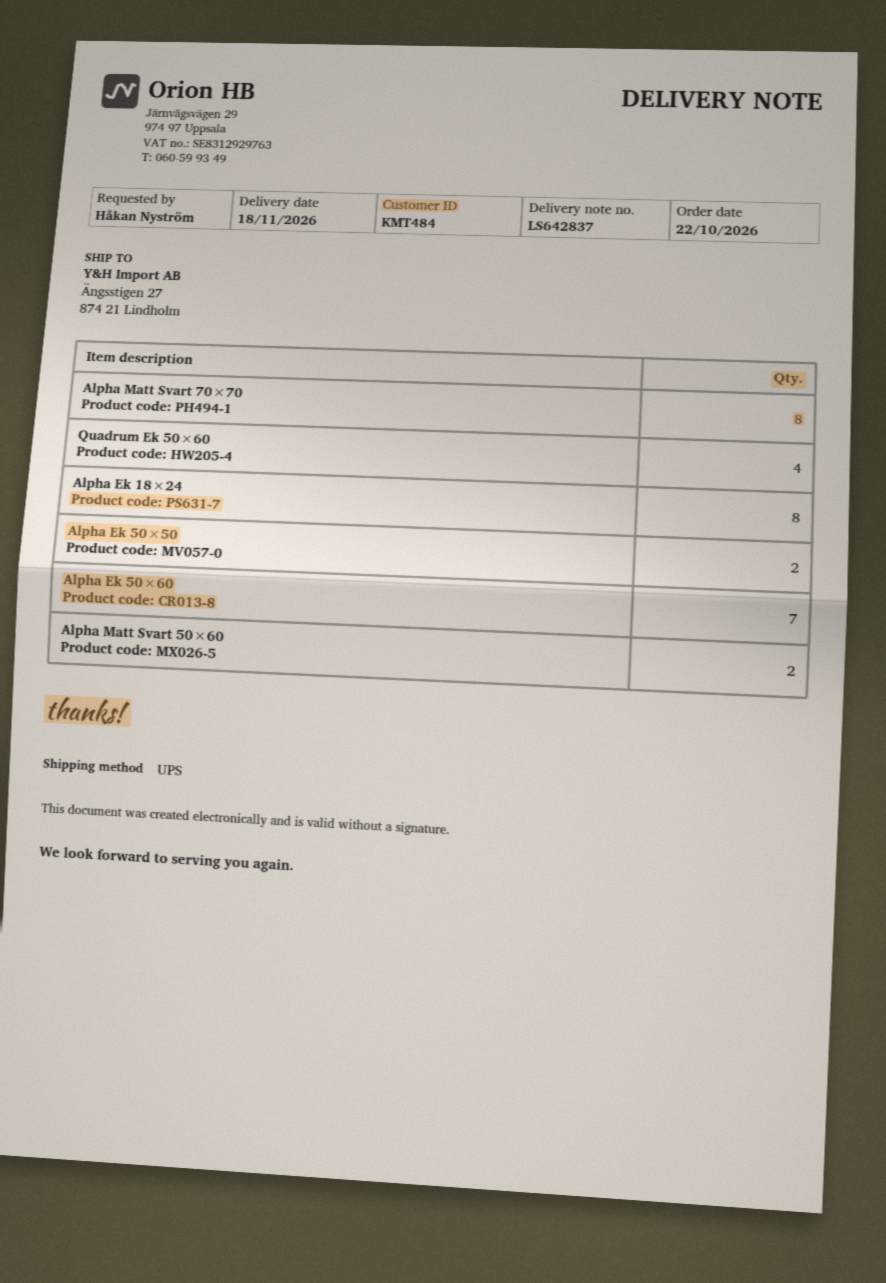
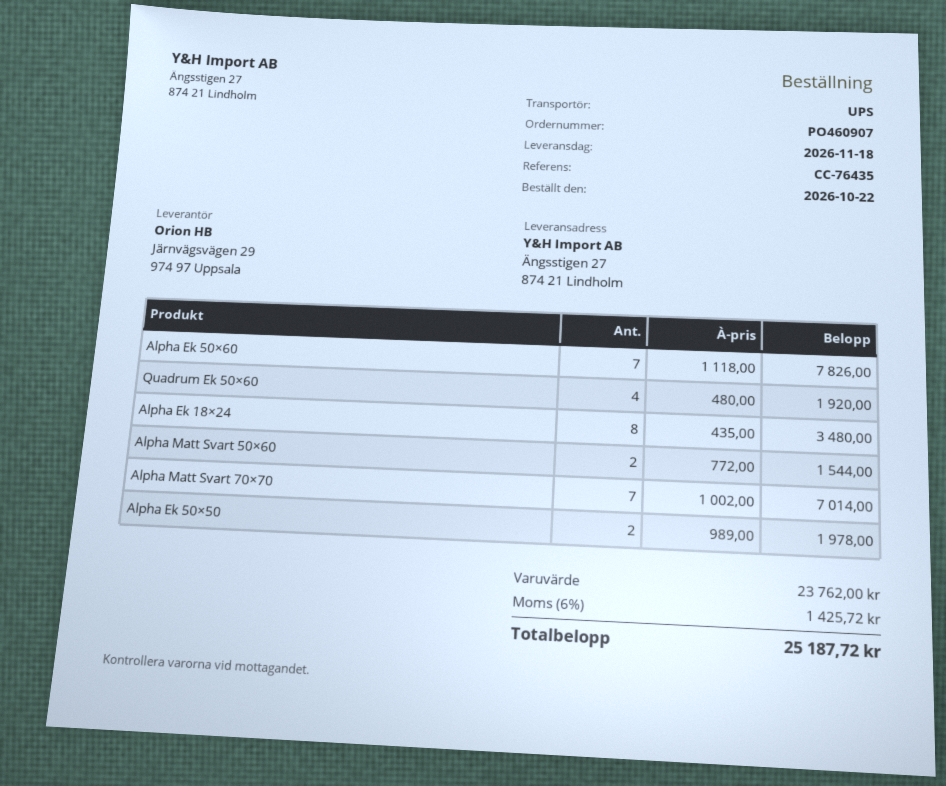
Alpha Matt Svart 70×70: 8 -> 7

